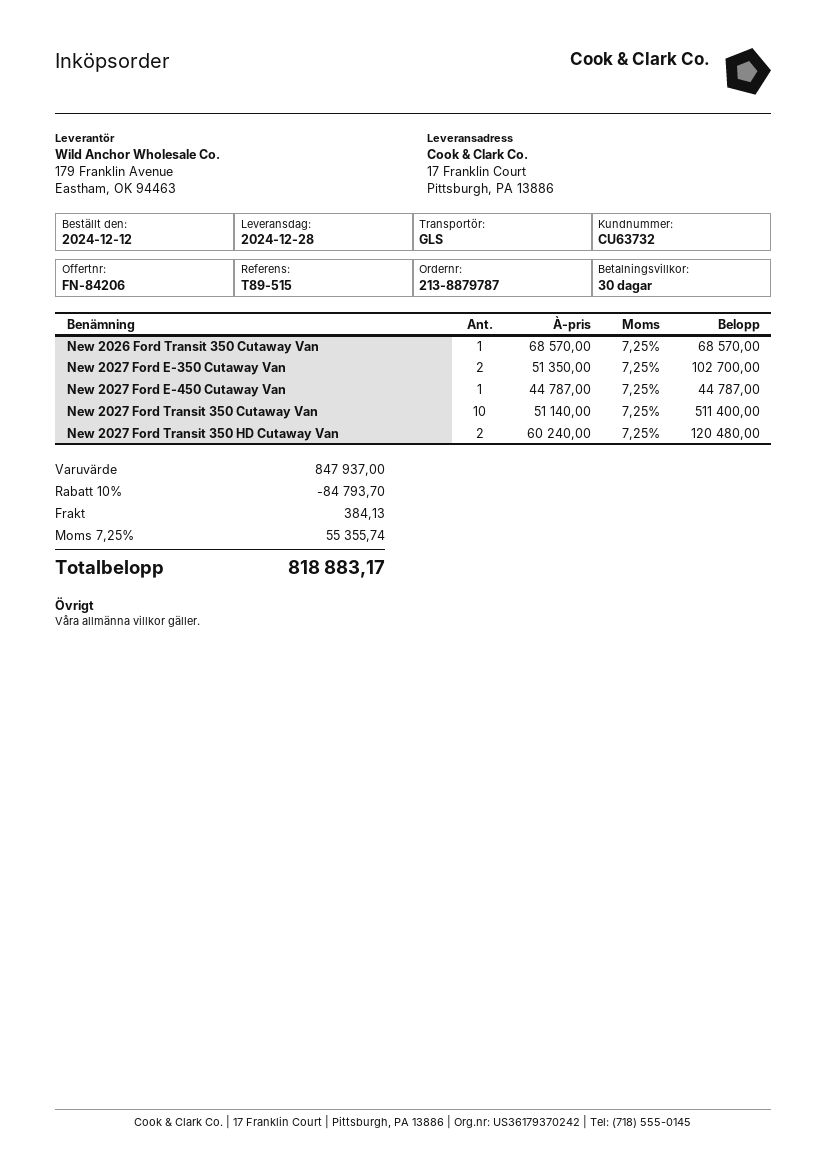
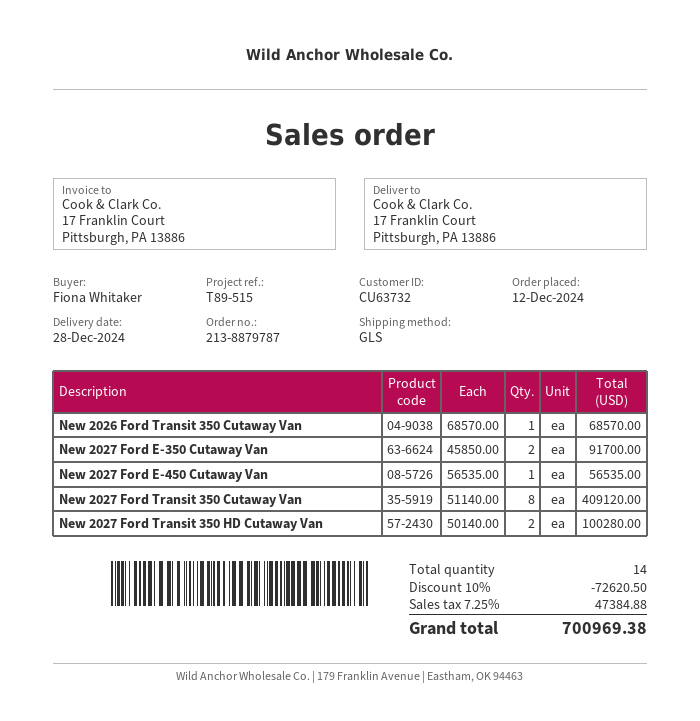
New 2027 Ford E-350 Cutaway Van: 2 x 51350.00 = 102700.00 -> 2 x 45850.00 = 91700.00
New 2027 Ford E-450 Cutaway Van: 1 x 44787.00 = 44787.00 -> 1 x 56535.00 = 56535.00
New 2027 Ford Transit 350 Cutaway Van: 10 x 51140.00 = 511400.00 -> 8 x 51140.00 = 409120.00
New 2027 Ford Transit 350 HD Cutaway Van: 2 x 60240.00 = 120480.00 -> 2 x 50140.00 = 100280.00
discount: 10% = 84793.70 -> 10% = 72620.50
shipping: 384.13 -> none
tax: 7.25% = 55355.74 -> 7.25% = 47384.88
total: 818883.17 -> 700969.38

